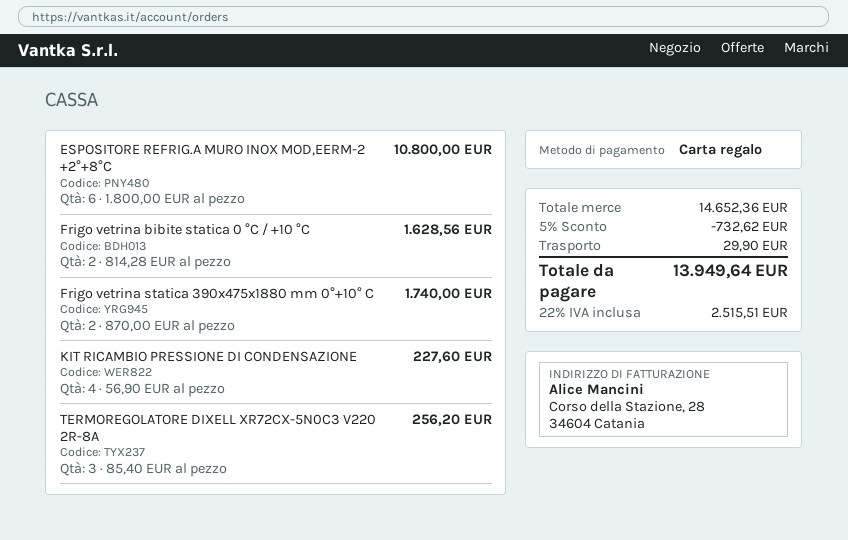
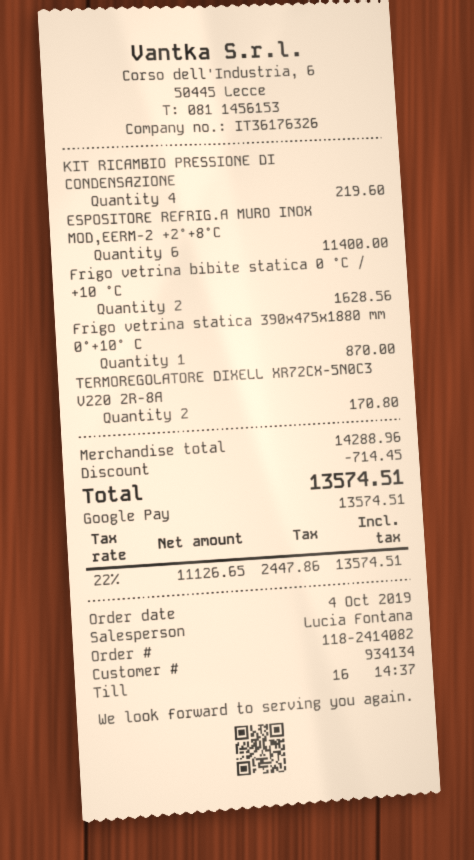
payment method: gift card -> Google Pay
ESPOSITORE REFRIG.A MURO INOX MOD,EERM-2 +2°+8°C: 6 for 10800.00 -> 6 for 11400.00
Frigo vetrina statica 390x475x1880 mm 0°+10° C: 2 for 1740.00 -> 1 for 870.00
KIT RICAMBIO PRESSIONE DI CONDENSAZIONE: 4 for 227.60 -> 4 for 219.60
TERMOREGOLATORE DIXELL XR72CX-5N0C3 V220 2R-8A: 3 for 256.20 -> 2 for 170.80
subtotal: 14652.36 -> 14288.96
discount: 732.62 -> 714.45
shipping: 29.90 -> none
tax: 22% = 2515.51 -> 22% = 2447.86
total: 13949.64 -> 13574.51

